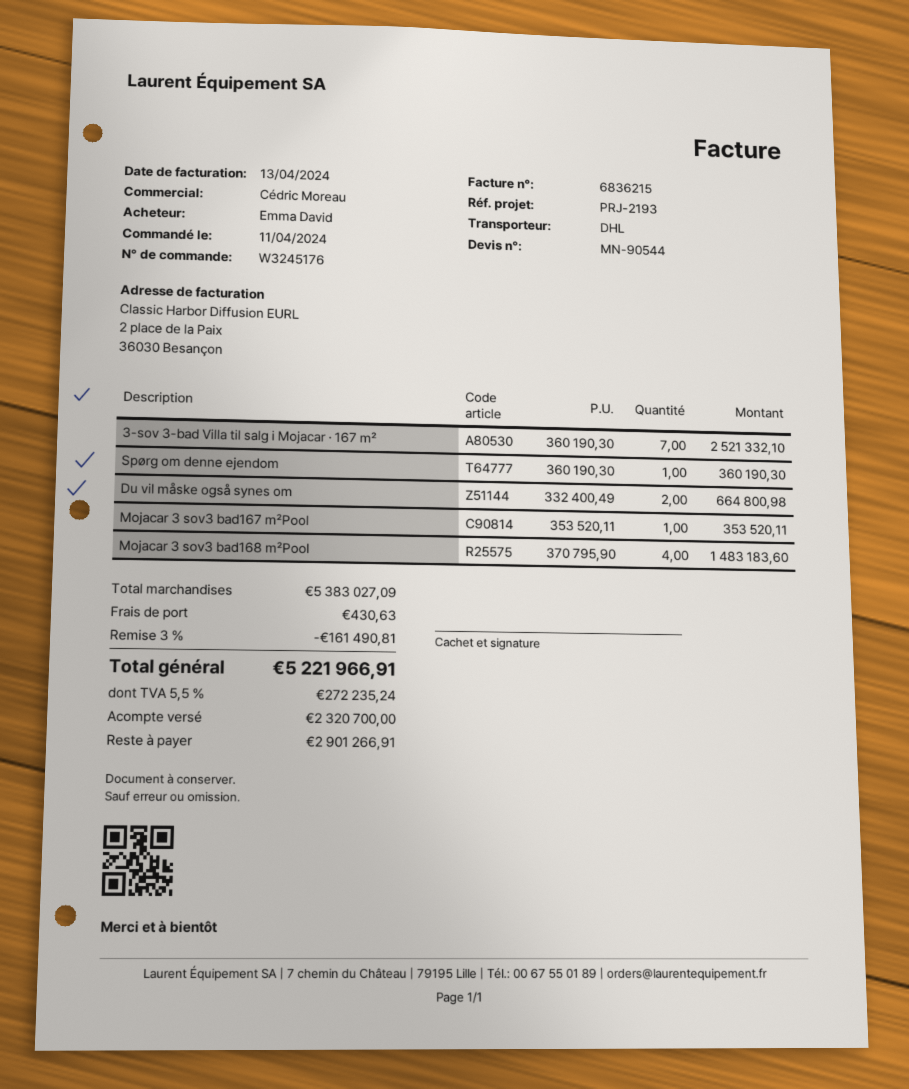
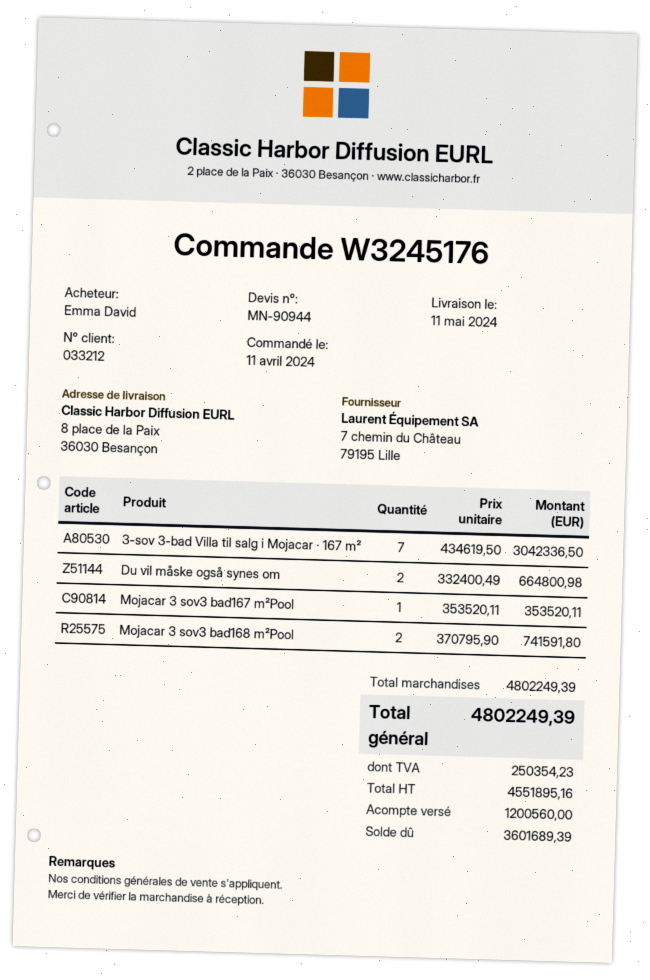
quote number: MN-90544 -> MN-90944
3-sov 3-bad Villa til salg i Mojacar · 167 m²: 7 x 360190.30 = 2521332.10 -> 7 x 434619.50 = 3042336.50
Spørg om denne ejendom: 1 x 360190.30 = 360190.30 -> none
Mojacar 3 sov3 bad168 m²Pool: 4 x 370795.90 = 1483183.60 -> 2 x 370795.90 = 741591.80
subtotal: 5383027.09 -> 4802249.39
discount: 3% = 161490.81 -> none
shipping: 430.63 -> none
tax: 272235.24 -> 250354.23
total: 5221966.91 -> 4802249.39
deposit: 2320700.00 -> 1200560.00
balance: 2901266.91 -> 3601689.39

